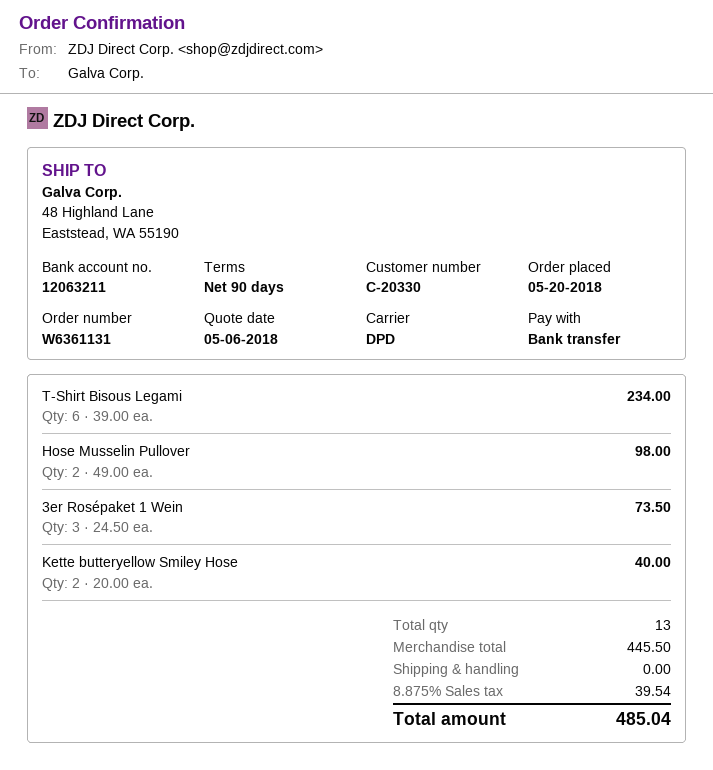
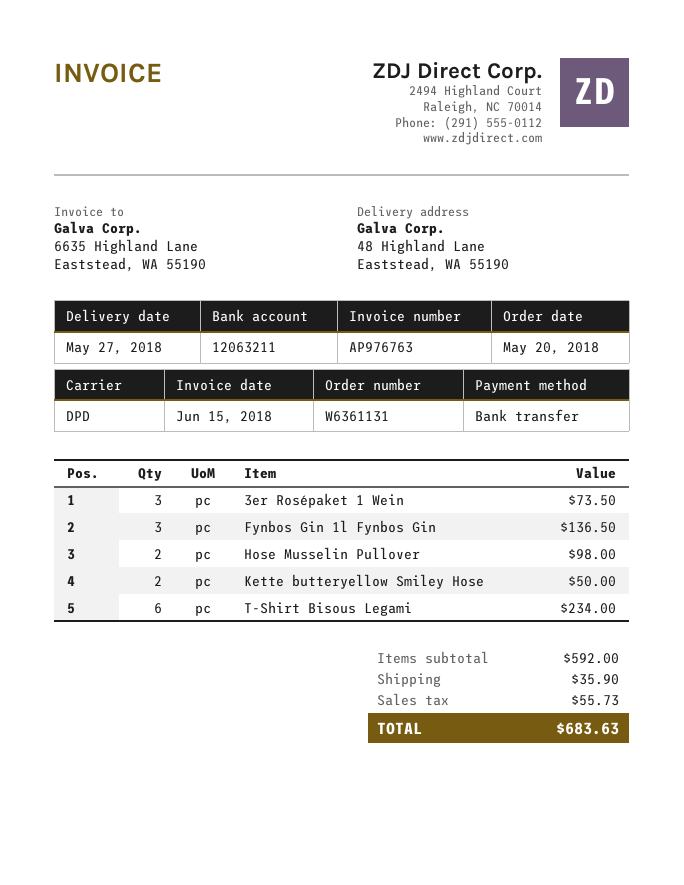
Kette butteryellow Smiley Hose: 2 for 40.00 -> 2 for 50.00
Fynbos Gin 1l Fynbos Gin: none -> 3 for 136.50
subtotal: 445.50 -> 592.00
shipping: 0.00 -> 35.90
tax: 39.54 -> 55.73
total: 485.04 -> 683.63

